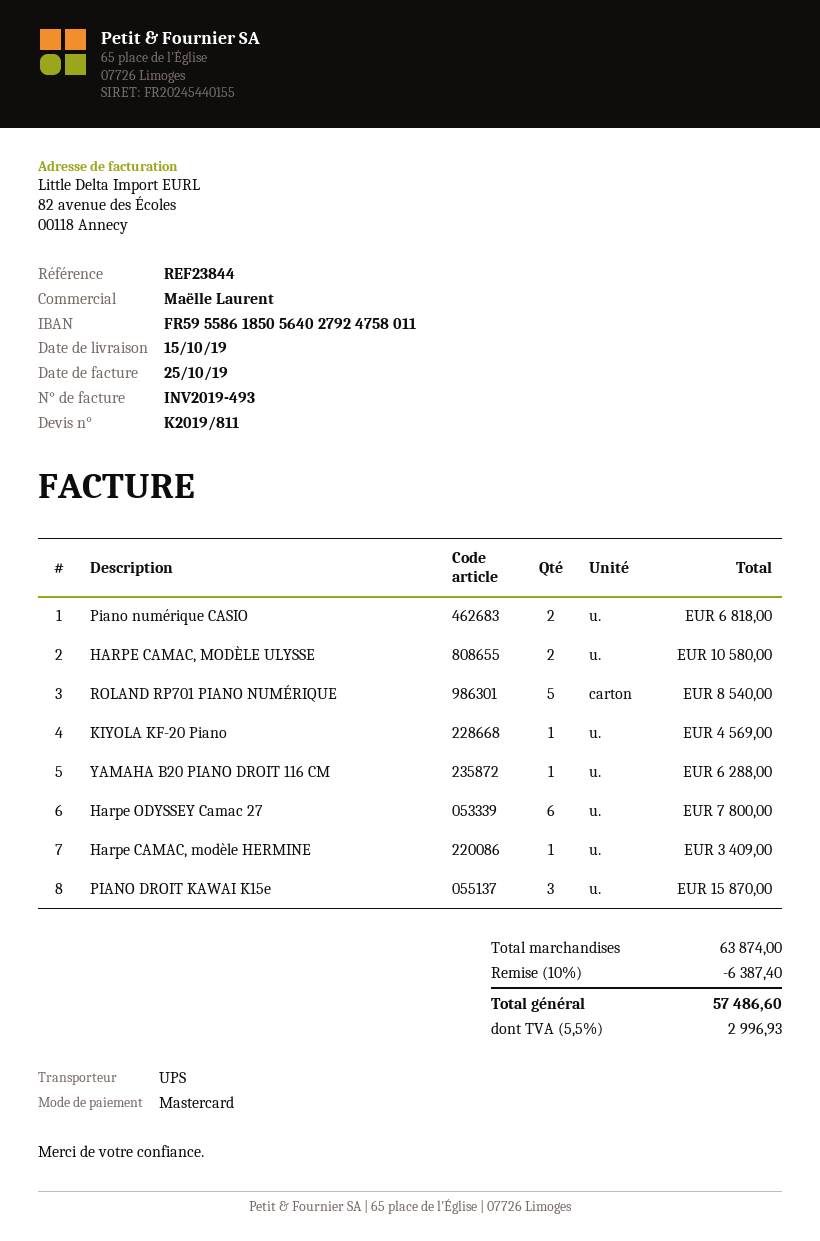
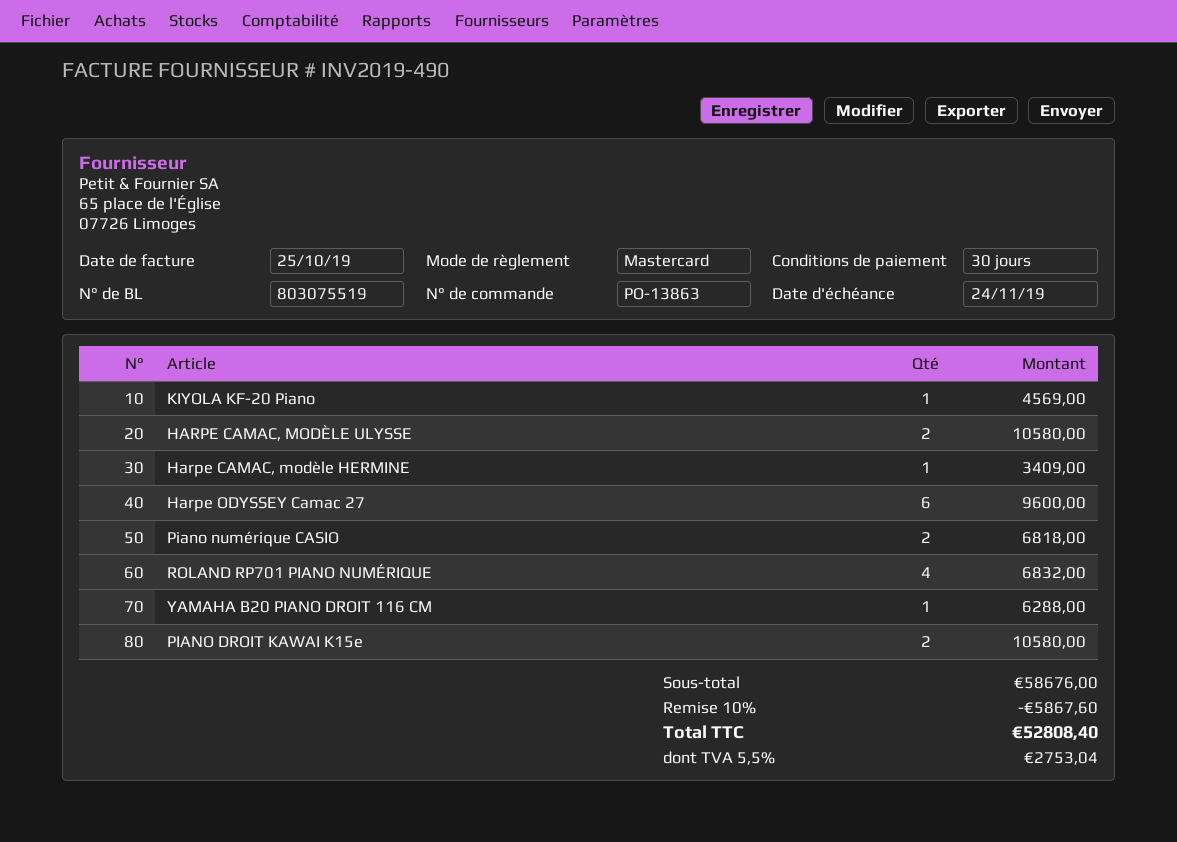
invoice number: INV2019-493 -> INV2019-490
ROLAND RP701 PIANO NUMÉRIQUE: 5 for 8540.00 -> 4 for 6832.00
Harpe ODYSSEY Camac 27: 6 for 7800.00 -> 6 for 9600.00
PIANO DROIT KAWAI K15e: 3 for 15870.00 -> 2 for 10580.00
subtotal: 63874.00 -> 58676.00
discount: 10% = 6387.40 -> 10% = 5867.60
tax: 5.5% = 2996.93 -> 5.5% = 2753.04
total: 57486.60 -> 52808.40

